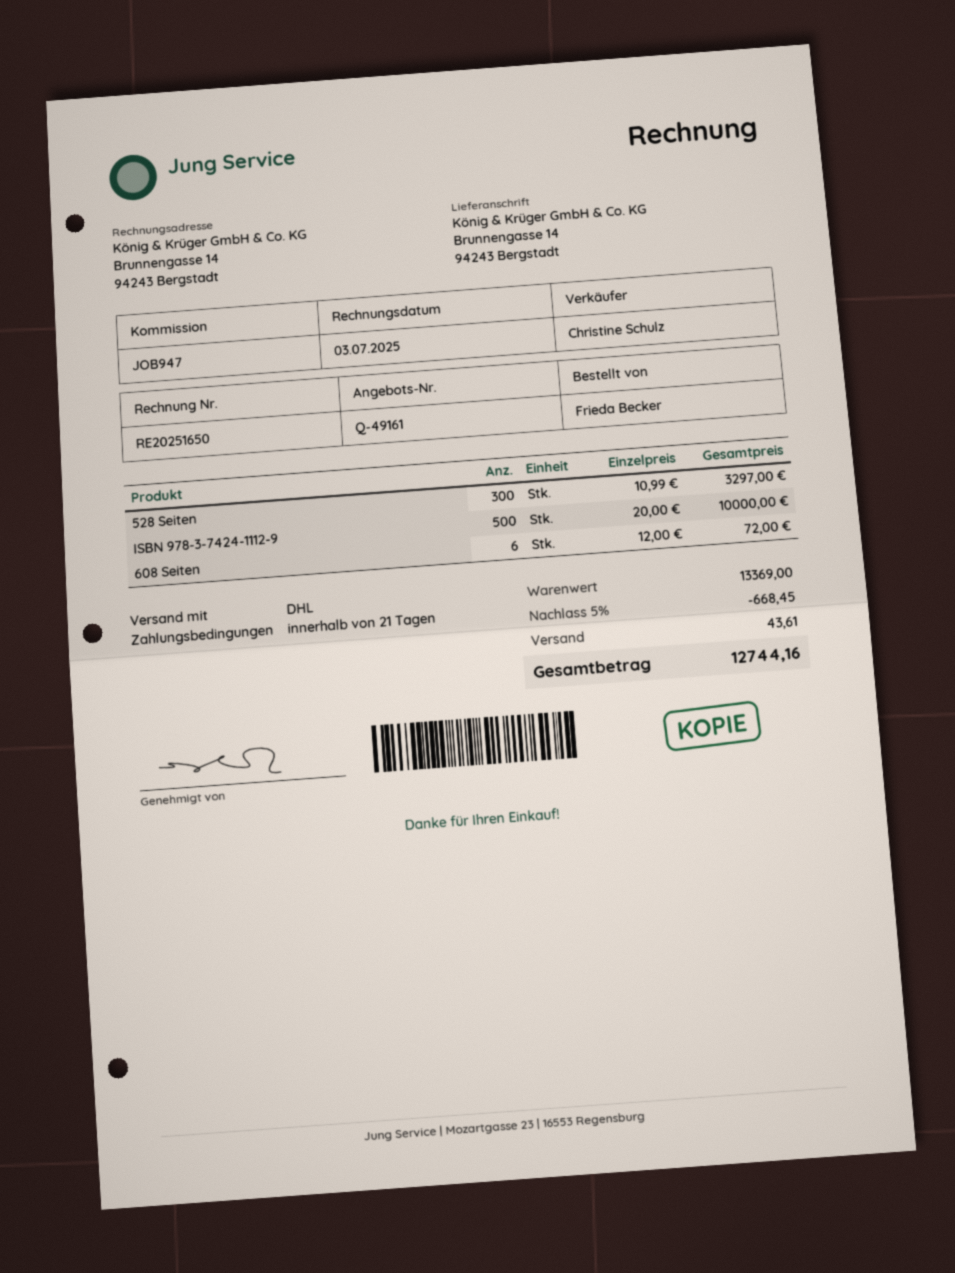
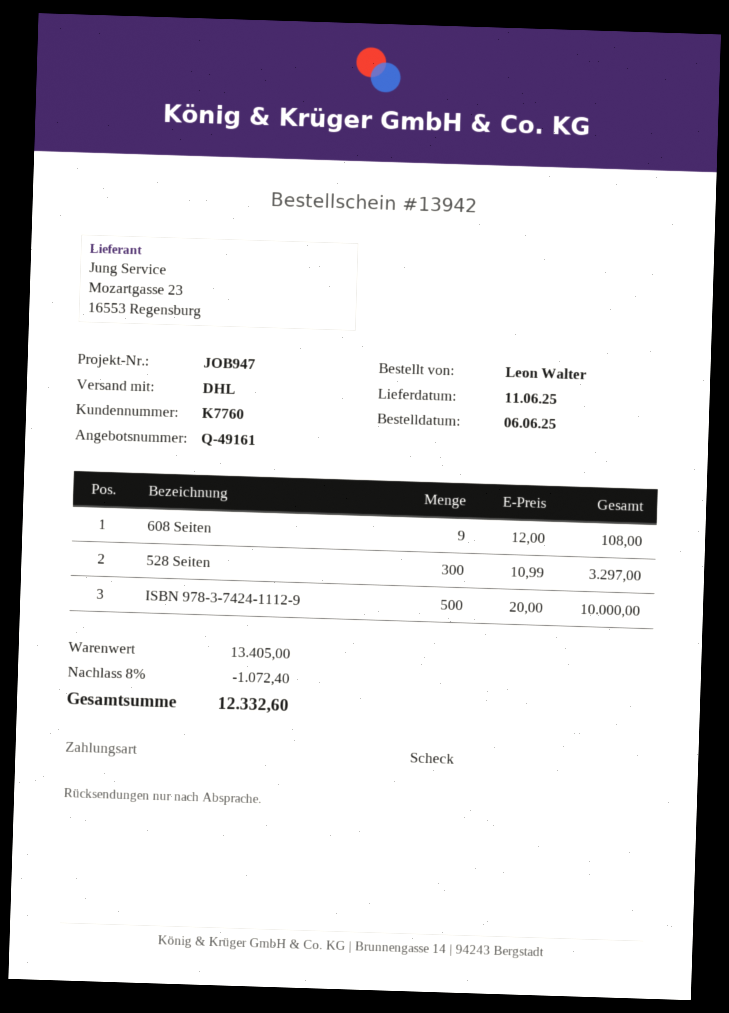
ordered by: Frieda Becker -> Leon Walter
608 Seiten: 6 x 12.00 = 72.00 -> 9 x 12.00 = 108.00
subtotal: 13369.00 -> 13405.00
discount: 5% = 668.45 -> 8% = 1072.40
shipping: 43.61 -> none
total: 12744.16 -> 12332.60

